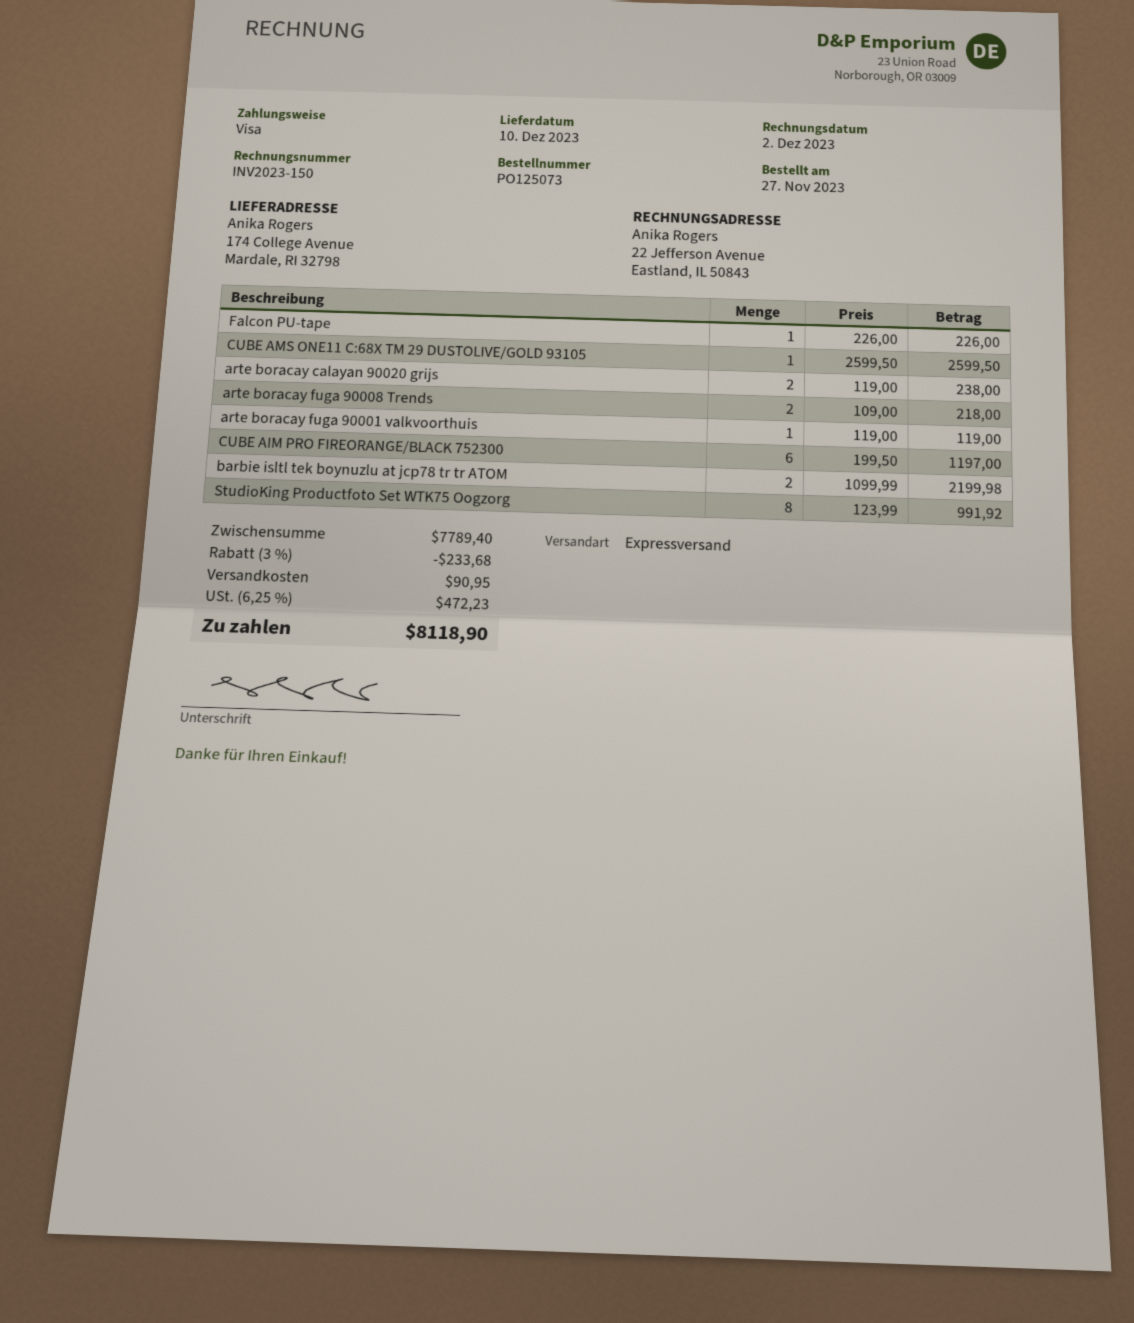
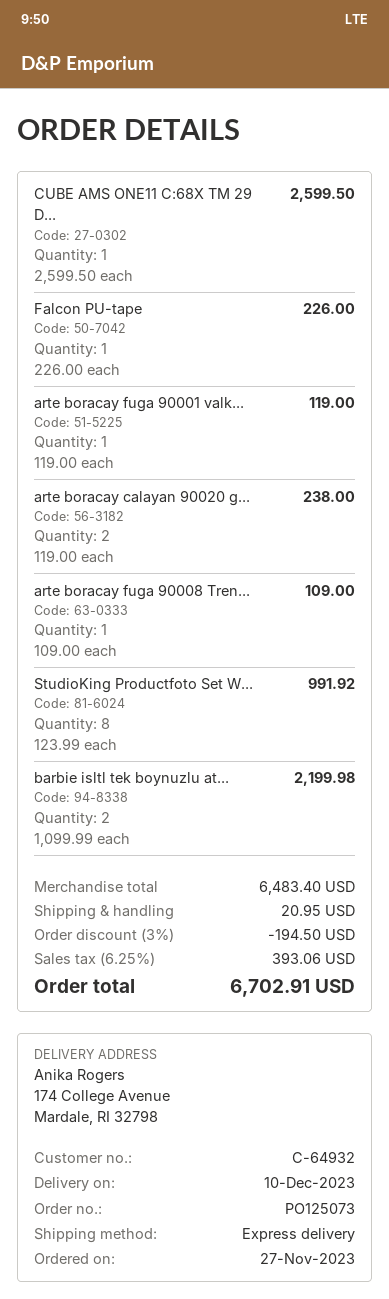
arte boracay fuga 90008 Trends: 2 x 109.00 = 218.00 -> 1 x 109.00 = 109.00
CUBE AIM PRO FIREORANGE/BLACK 752300: 6 x 199.50 = 1197.00 -> none
subtotal: 7789.40 -> 6483.40
discount: 3% = 233.68 -> 3% = 194.50
shipping: 90.95 -> 20.95
tax: 6.25% = 472.23 -> 6.25% = 393.06
total: 8118.90 -> 6702.91

